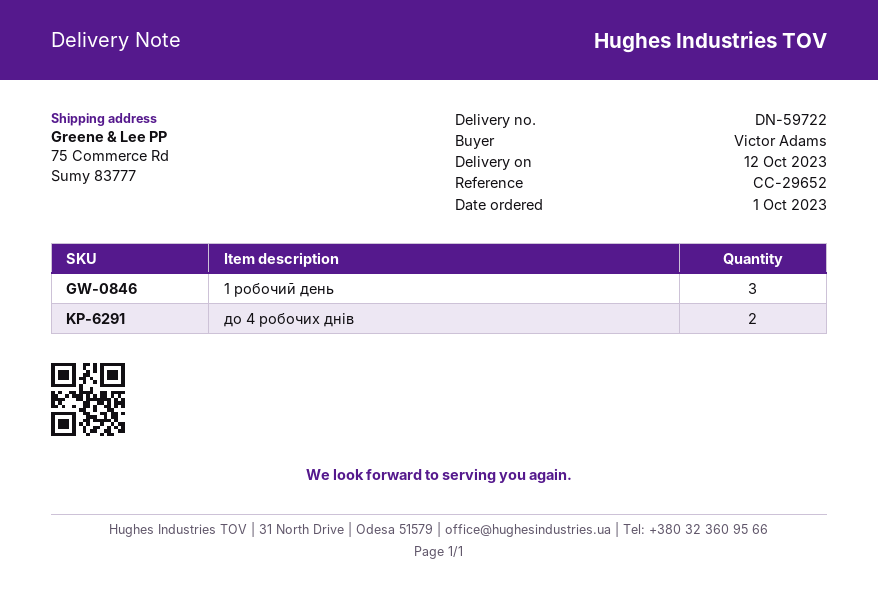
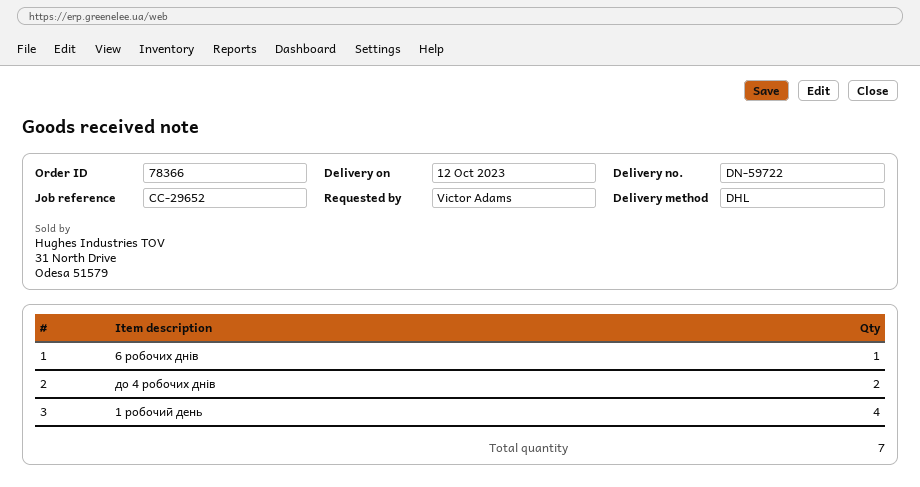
1 робочиӣ день: 3 -> 4
6 робочих днів: none -> 1

